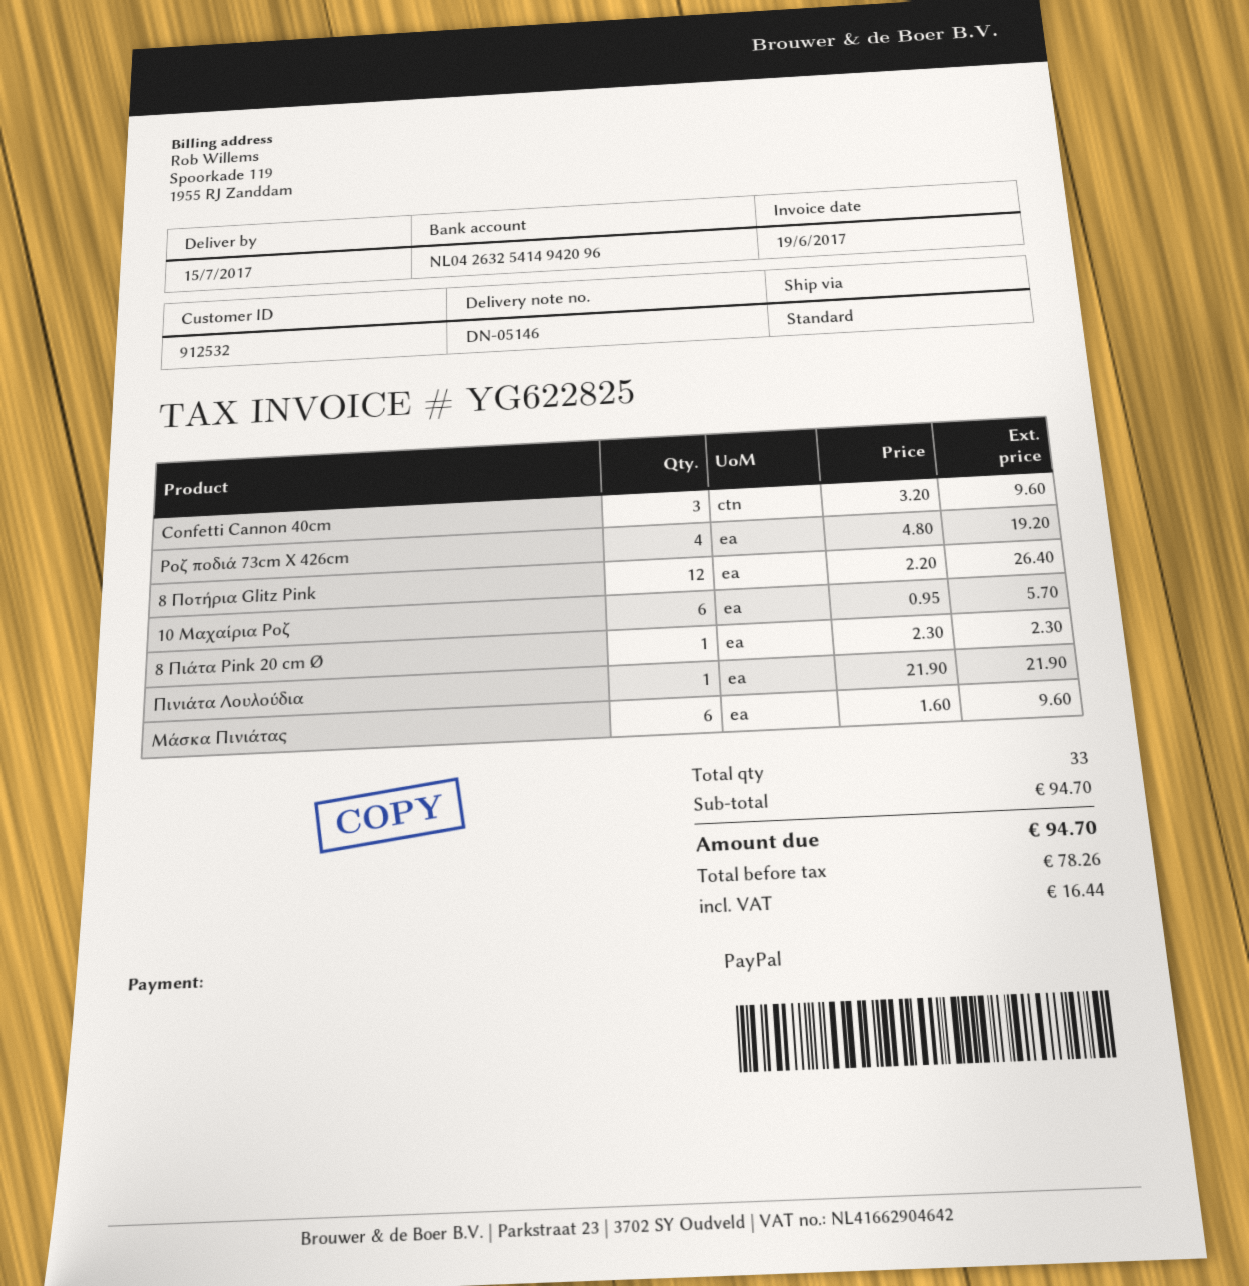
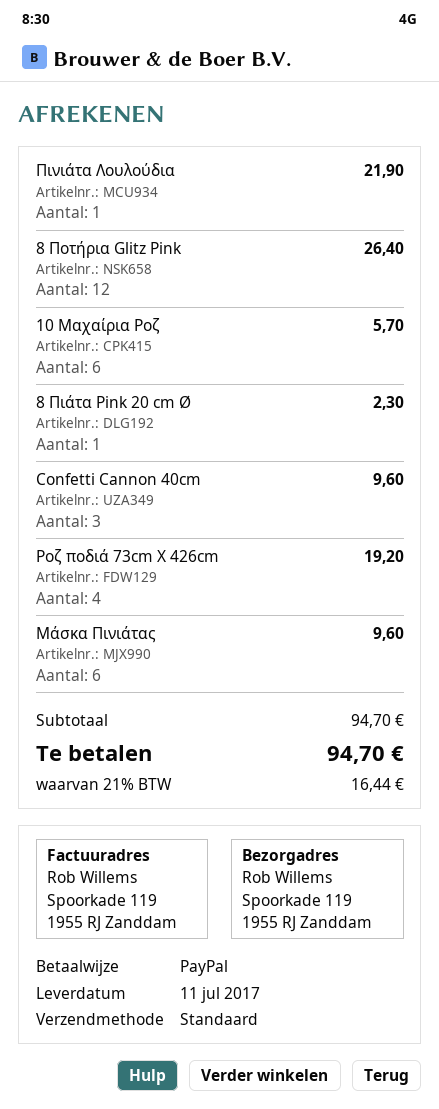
delivery date: 2017-07-15 -> 2017-07-11

